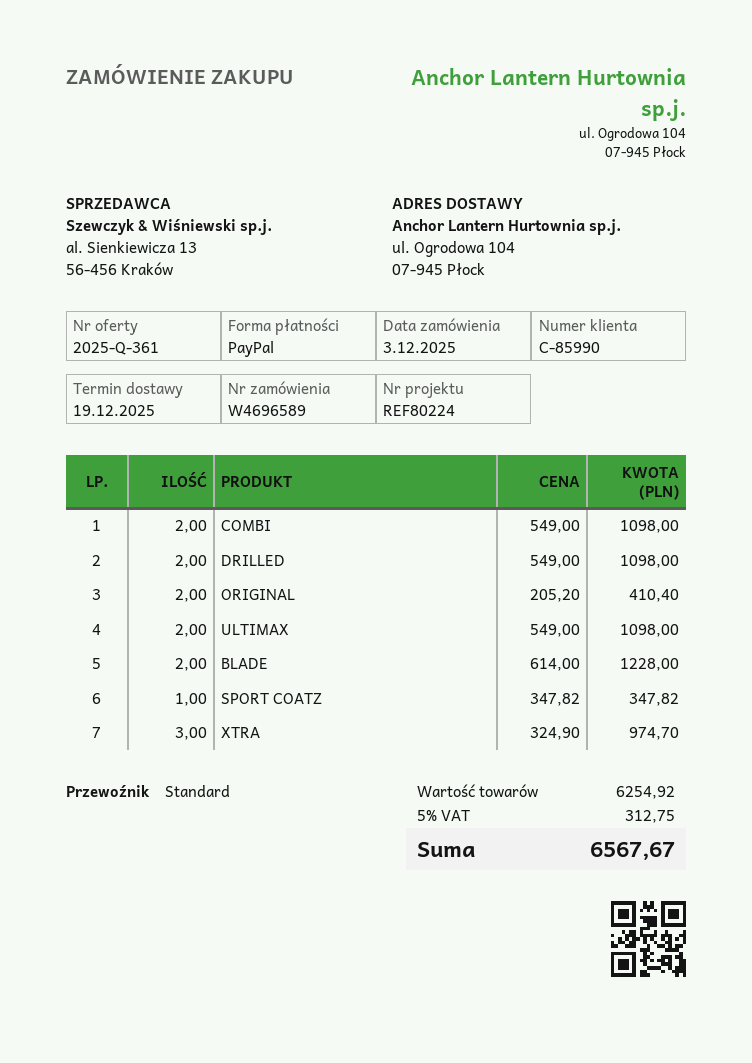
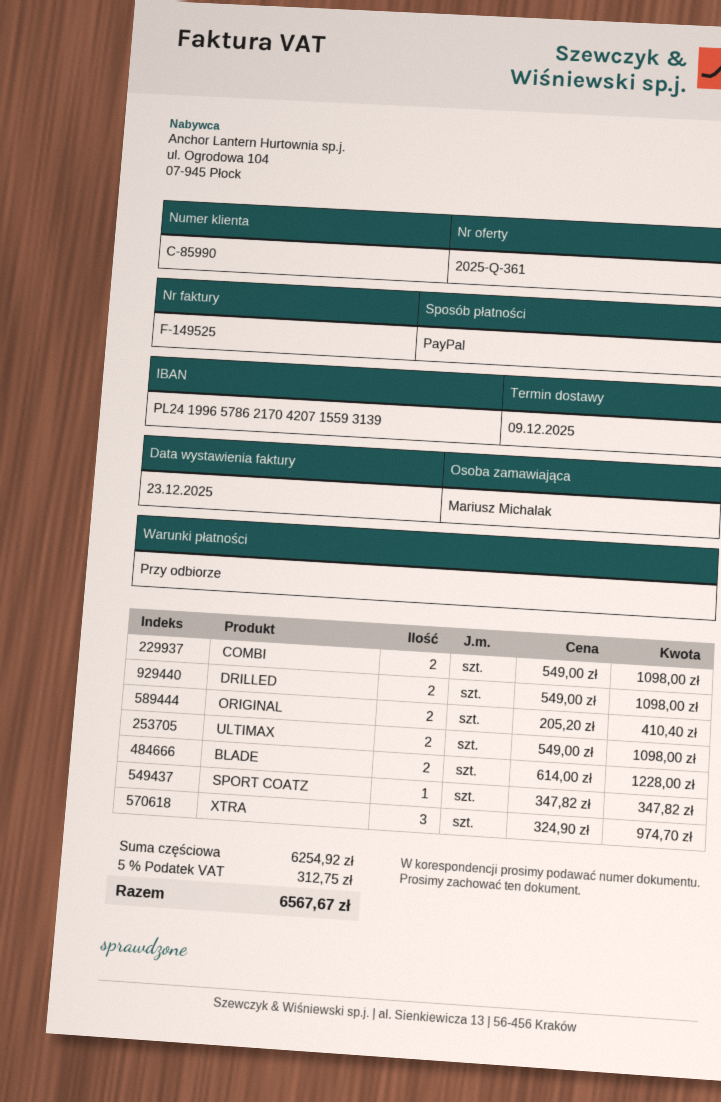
delivery date: 2025-12-19 -> 2025-12-09

